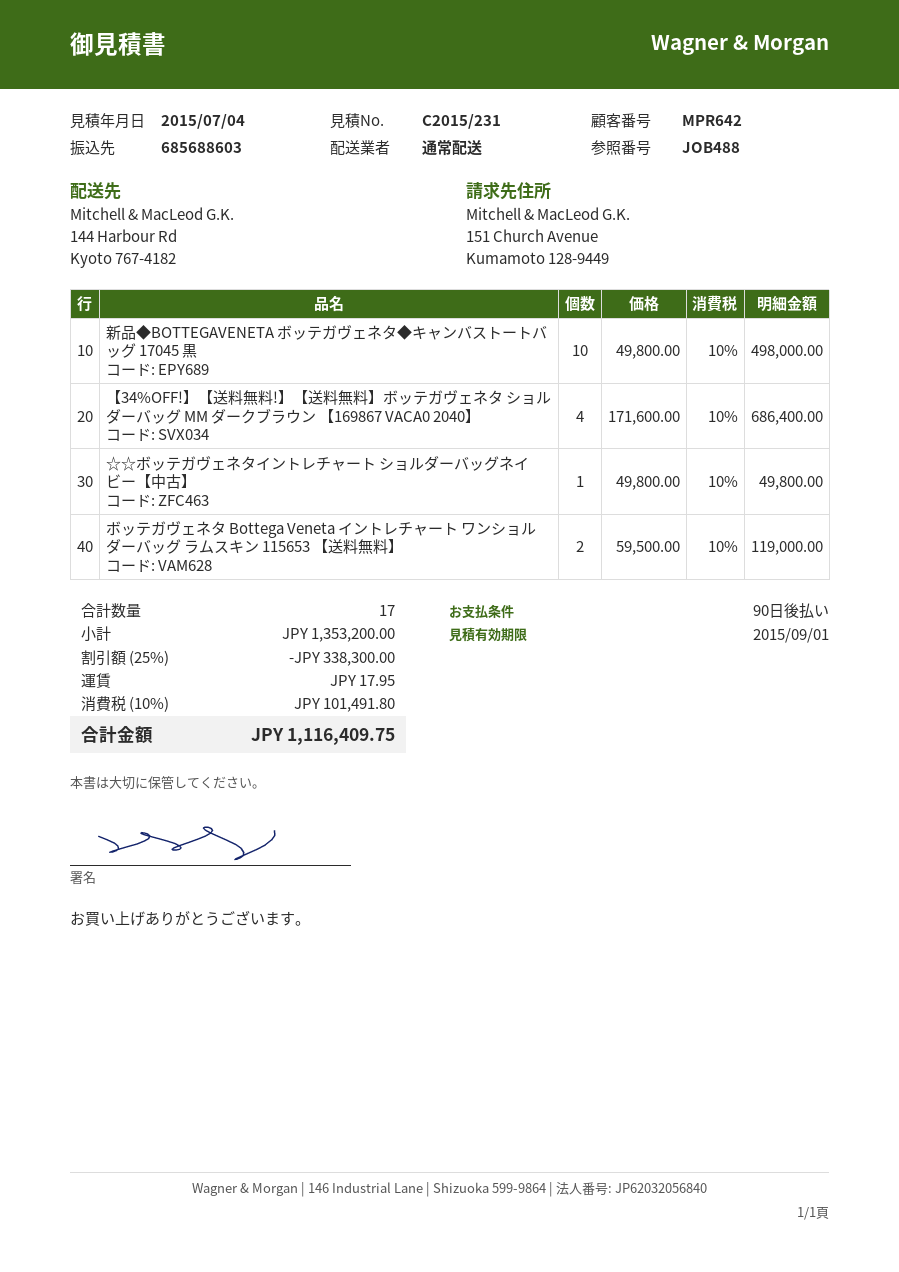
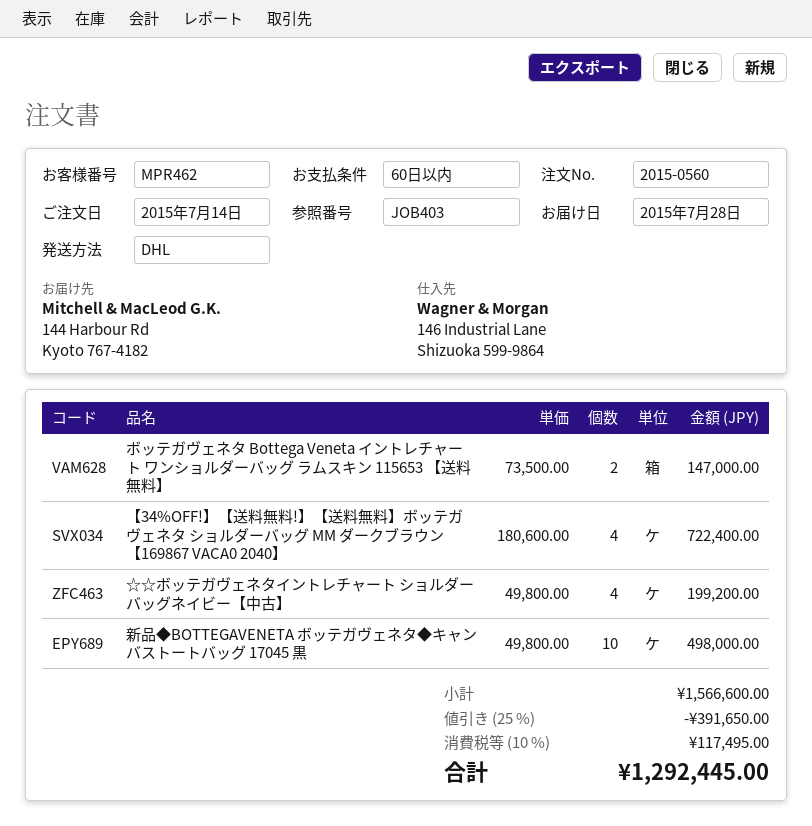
payment terms: 90 days -> 60 days
customer number: MPR642 -> MPR462
reference: JOB488 -> JOB403
shipping method: standard -> DHL
【34%OFF!】【送料無料!】【送料無料】ボッテガヴェネタ ショルダーバッグ MM ダークブラウン 【169867 VACA0 2040】: 4 x 171600.00 = 686400.00 -> 4 x 180600.00 = 722400.00
☆☆ボッテガヴェネタイントレチャート ショルダーバッグネイビー【中古】: 1 x 49800.00 = 49800.00 -> 4 x 49800.00 = 199200.00
ボッテガヴェネタ Bottega Veneta イントレチャート ワンショルダーバッグ ラムスキン 115653 【送料無料】: 2 x 59500.00 = 119000.00 -> 2 x 73500.00 = 147000.00
subtotal: 1353200.00 -> 1566600.00
discount: 25% = 338300.00 -> 25% = 391650.00
shipping: 17.95 -> none
tax: 10% = 101491.80 -> 10% = 117495.00
total: 1116409.75 -> 1292445.00

